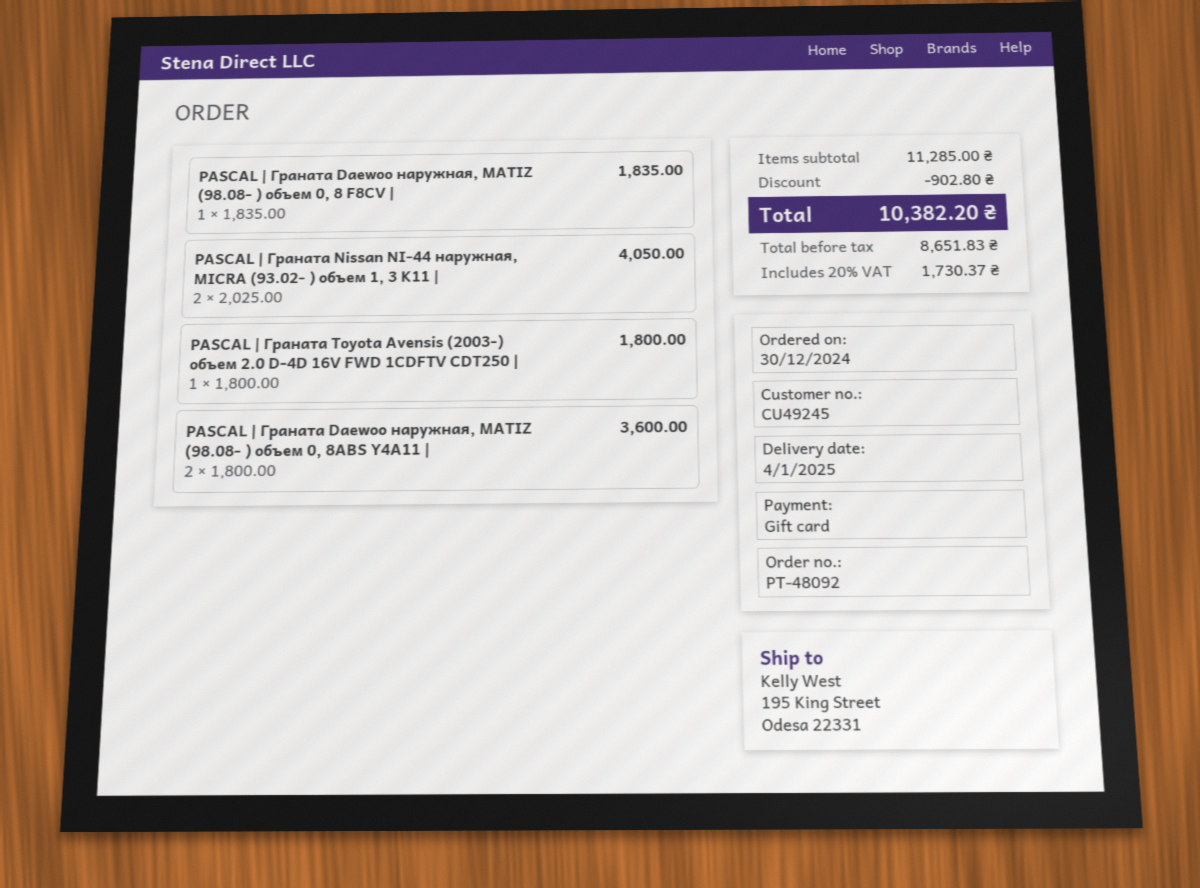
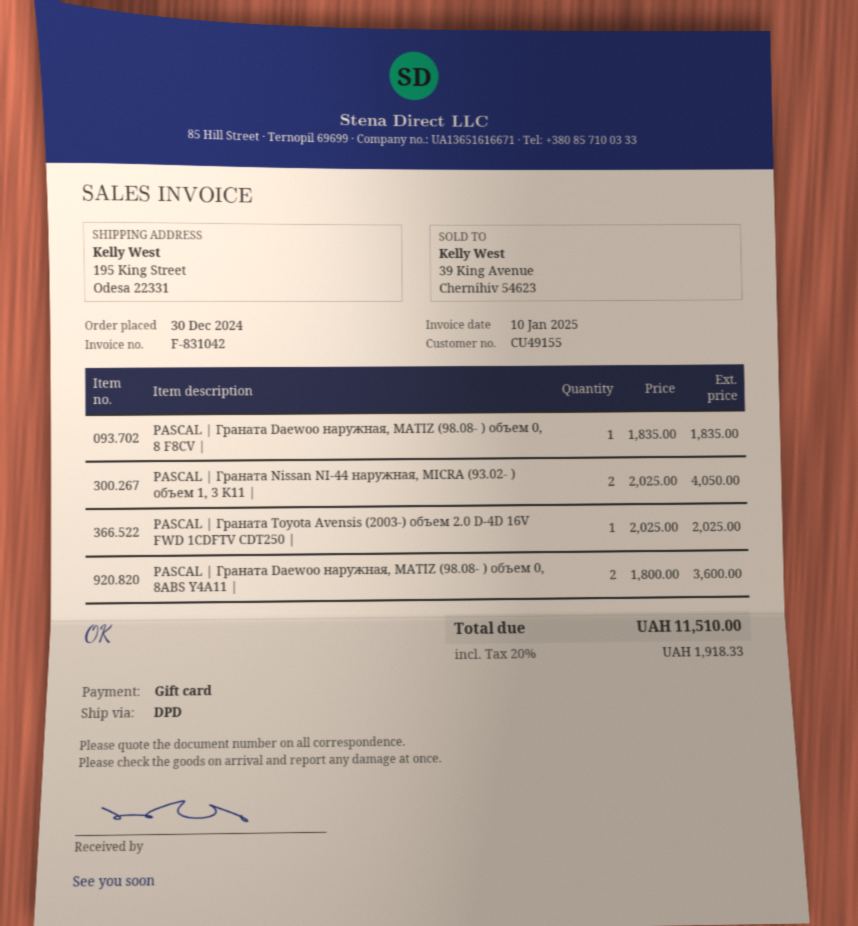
customer number: CU49245 -> CU49155
PASCAL | Граната Toyota Avensis (2003-) объем 2.0 D-4D 16V FWD 1CDFTV CDT250 |: 1 x 1800.00 = 1800.00 -> 1 x 2025.00 = 2025.00
discount: 902.80 -> none
tax: 20% = 1730.37 -> 20% = 1918.33
total: 10382.20 -> 11510.00

